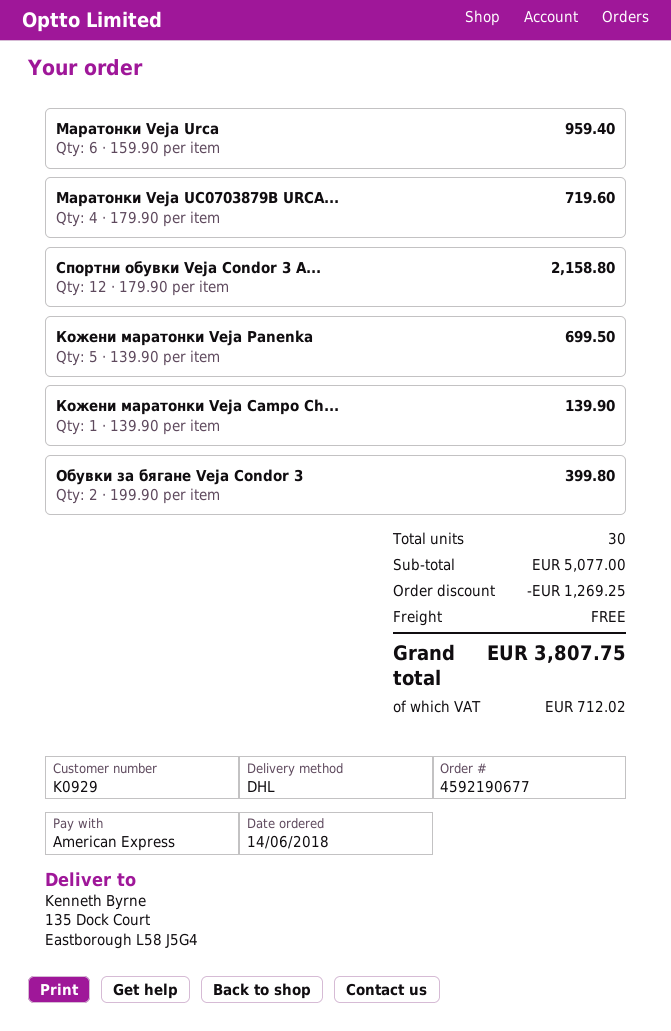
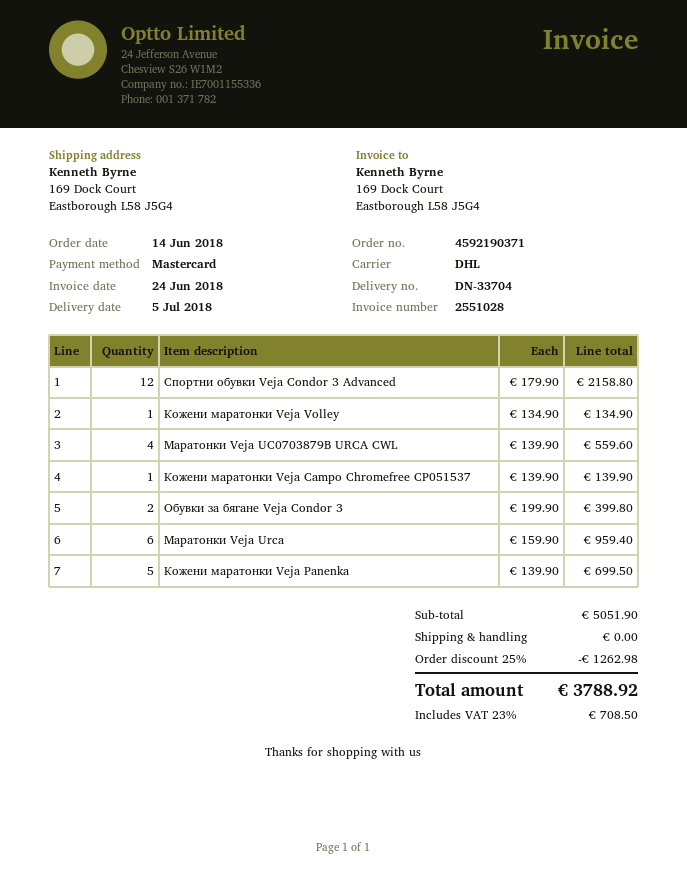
order number: 4592190677 -> 4592190371
payment method: American Express -> Mastercard
ship to: 135 Dock Court, Eastborough L58 J5G4 -> 169 Dock Court, Eastborough L58 J5G4
Маратонки Veja UC0703879B URCA...: 4 x 179.90 = 719.60 -> 4 x 139.90 = 559.60
Кожени маратонки Veja Volley: none -> 1 x 134.90 = 134.90
subtotal: 5077.00 -> 5051.90
discount: 1269.25 -> 1262.98
tax: 712.02 -> 708.50
total: 3807.75 -> 3788.92

